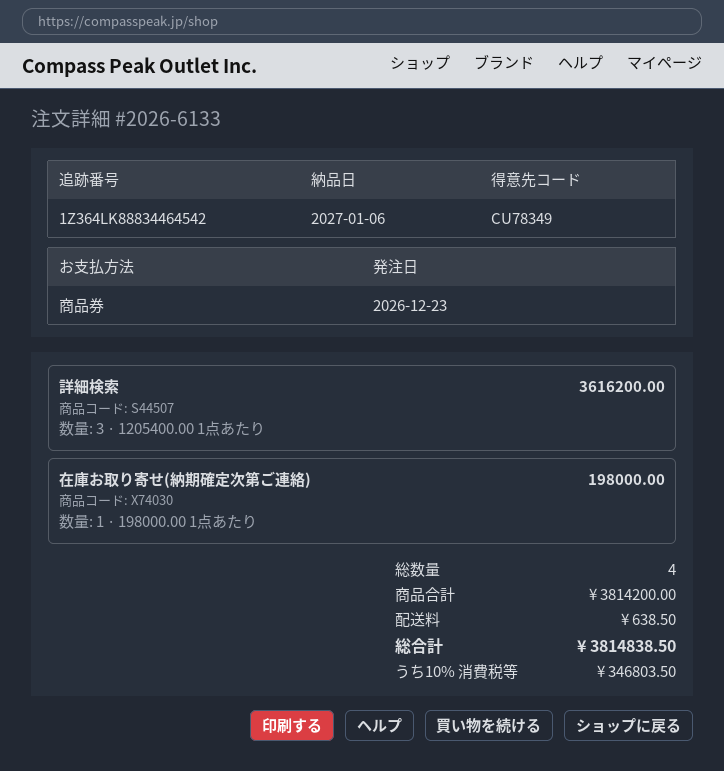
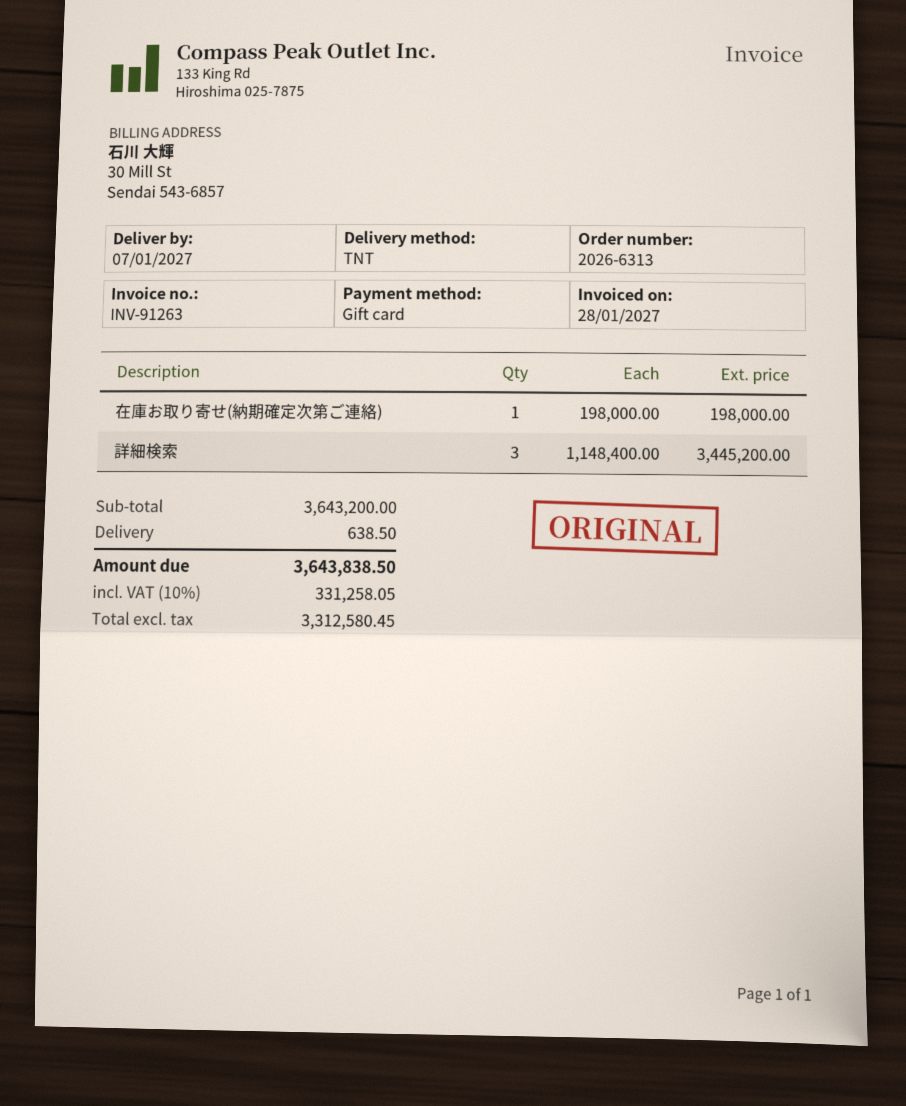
order number: 2026-6133 -> 2026-6313
delivery date: 2027-01-06 -> 2027-01-07
詳細検索: 3 x 1205400.00 = 3616200.00 -> 3 x 1148400.00 = 3445200.00
subtotal: 3814200.00 -> 3643200.00
tax: 10% = 346803.50 -> 10% = 331258.05
total: 3814838.50 -> 3643838.50

